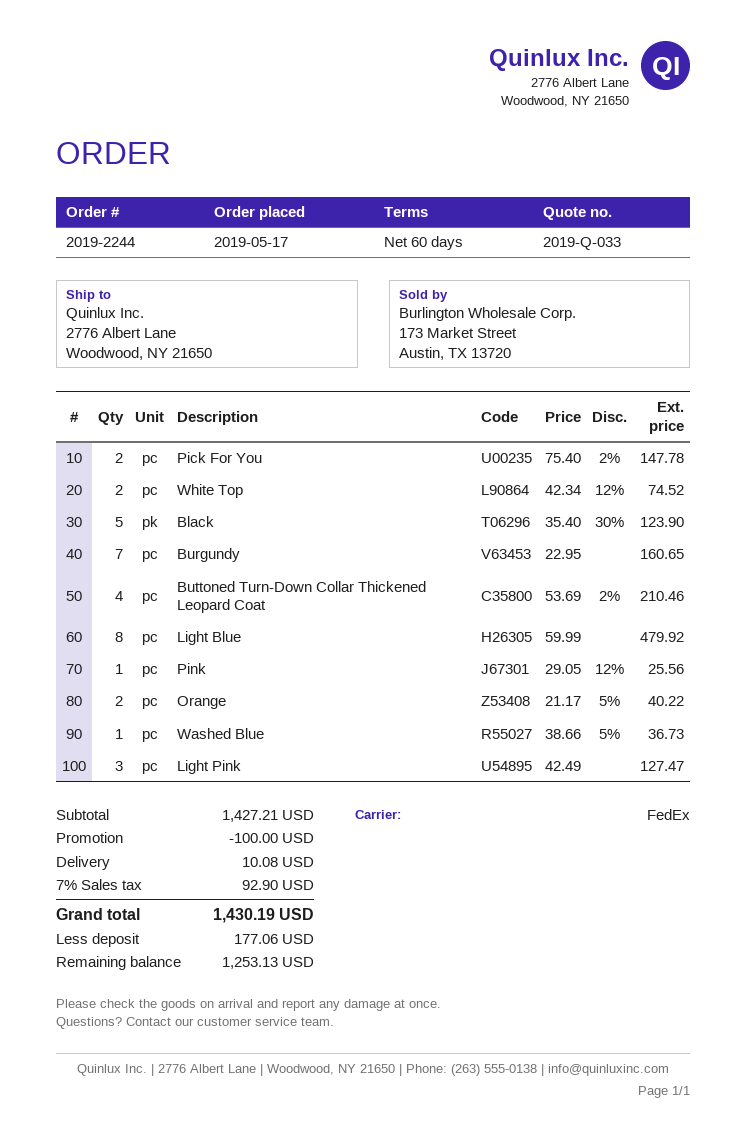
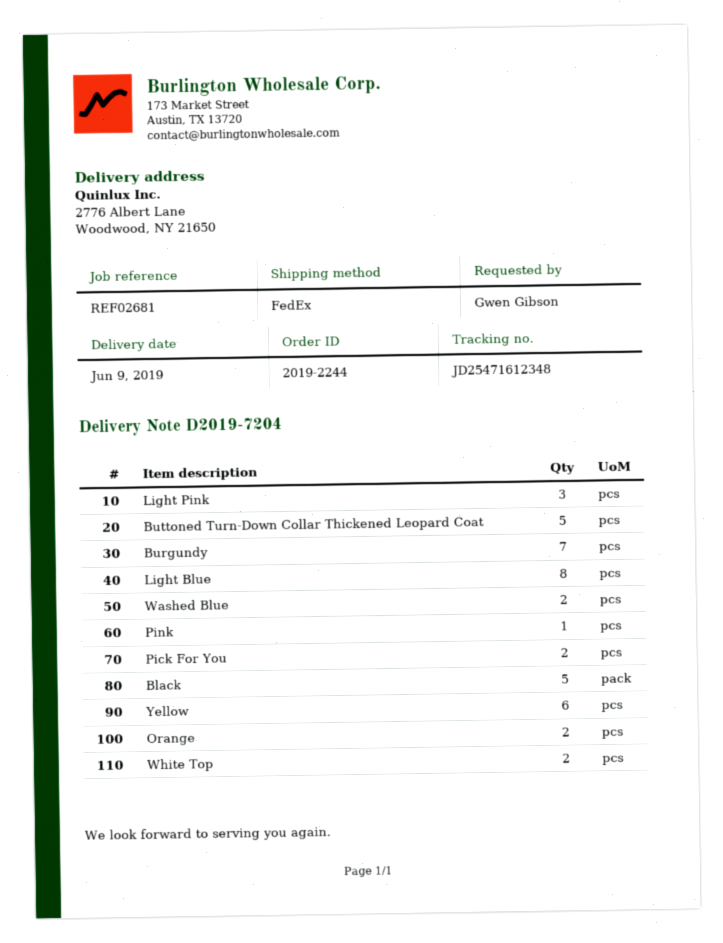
Buttoned Turn-Down Collar Thickened Leopard Coat: 4 -> 5
Washed Blue: 1 -> 2
Yellow: none -> 6

